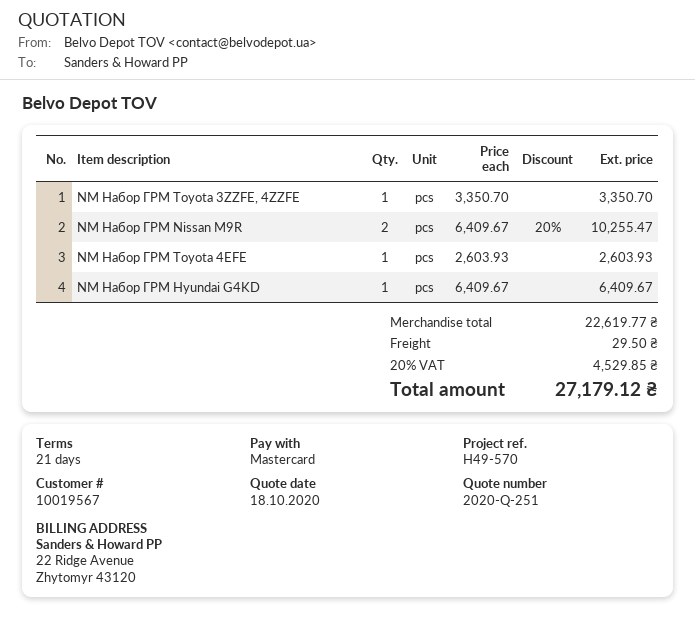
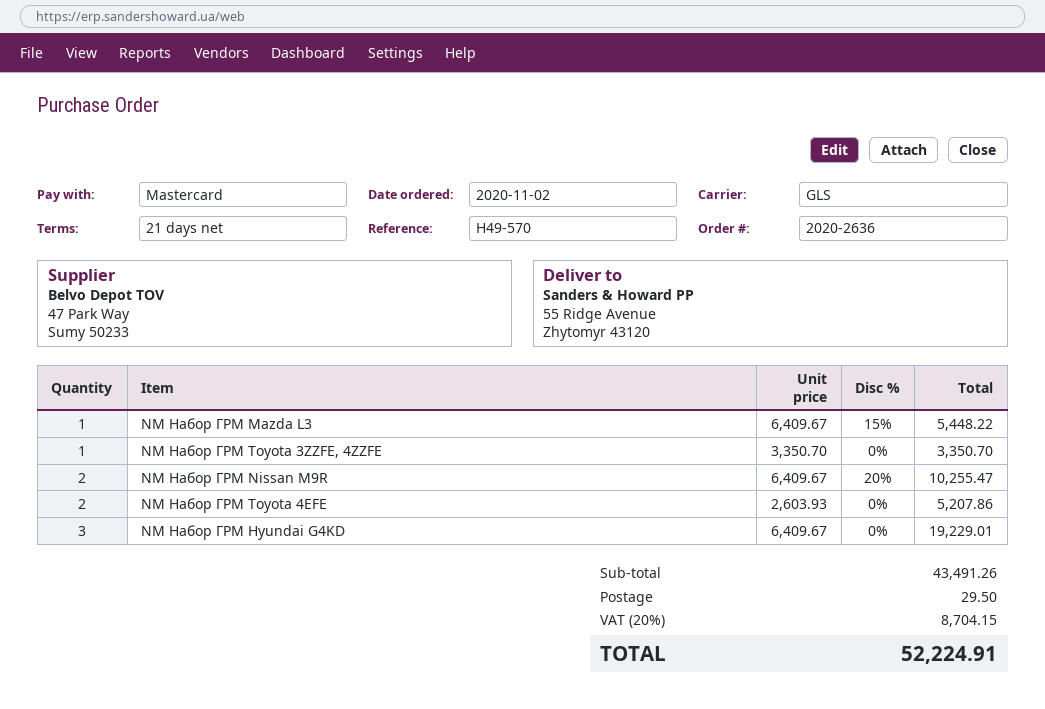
NM Набор ГРМ Toyota 4EFE: 1 x 2603.93 = 2603.93 -> 2 x 2603.93 = 5207.86
NM Набор ГРМ Hyundai G4KD: 1 x 6409.67 = 6409.67 -> 3 x 6409.67 = 19229.01
NM Набор ГРМ Mazda L3: none -> 1 x 6409.67 - 15% = 5448.22
subtotal: 22619.77 -> 43491.26
tax: 20% = 4529.85 -> 20% = 8704.15
total: 27179.12 -> 52224.91

